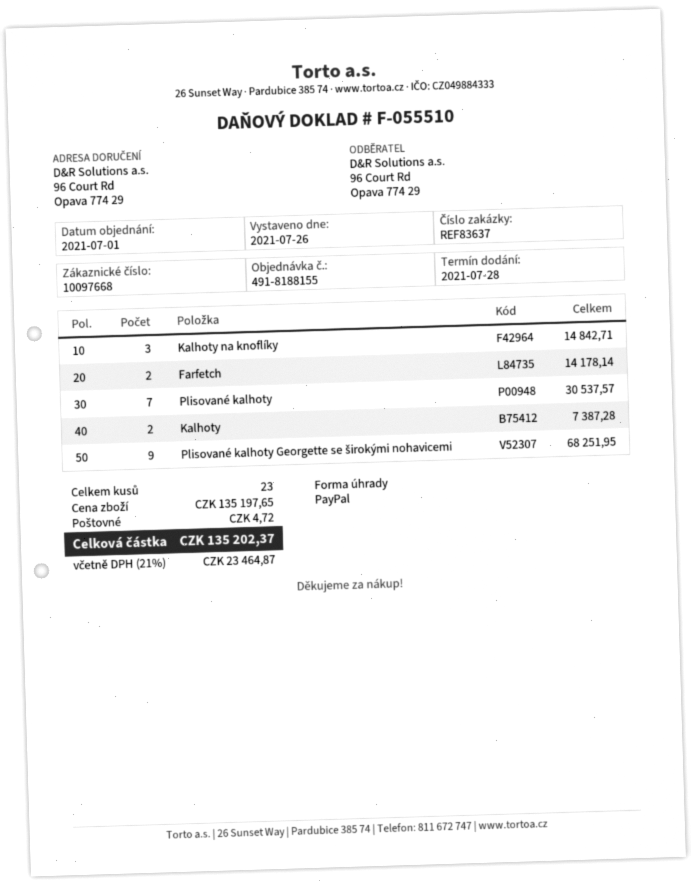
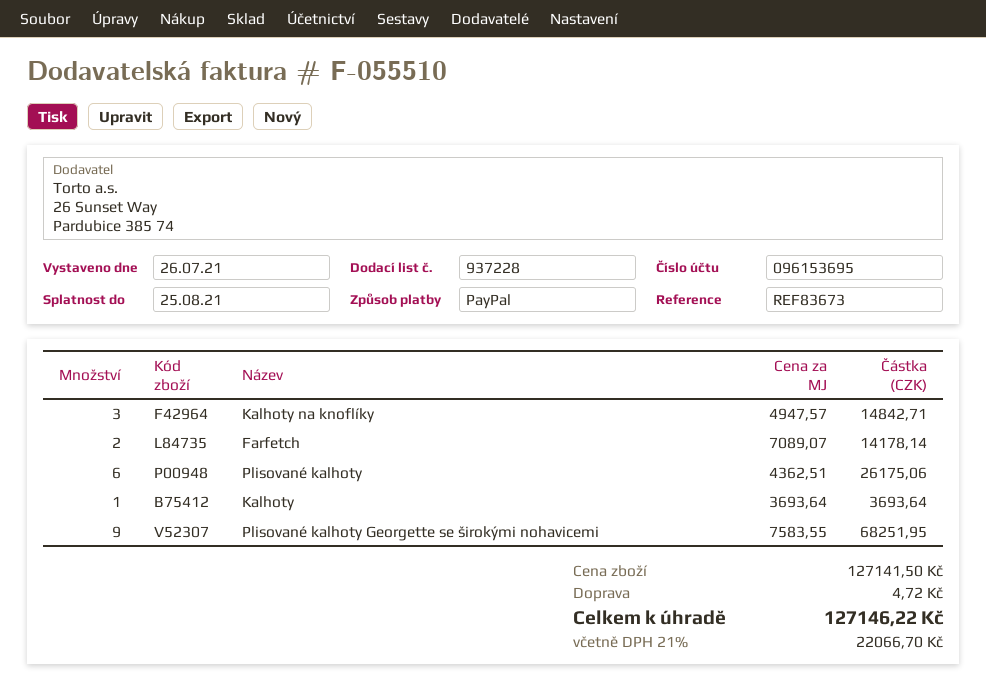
reference: REF83637 -> REF83673
Plisované kalhoty: 7 for 30537.57 -> 6 for 26175.06
Kalhoty: 2 for 7387.28 -> 1 for 3693.64
subtotal: 135197.65 -> 127141.50
tax: 21% = 23464.87 -> 21% = 22066.70
total: 135202.37 -> 127146.22

